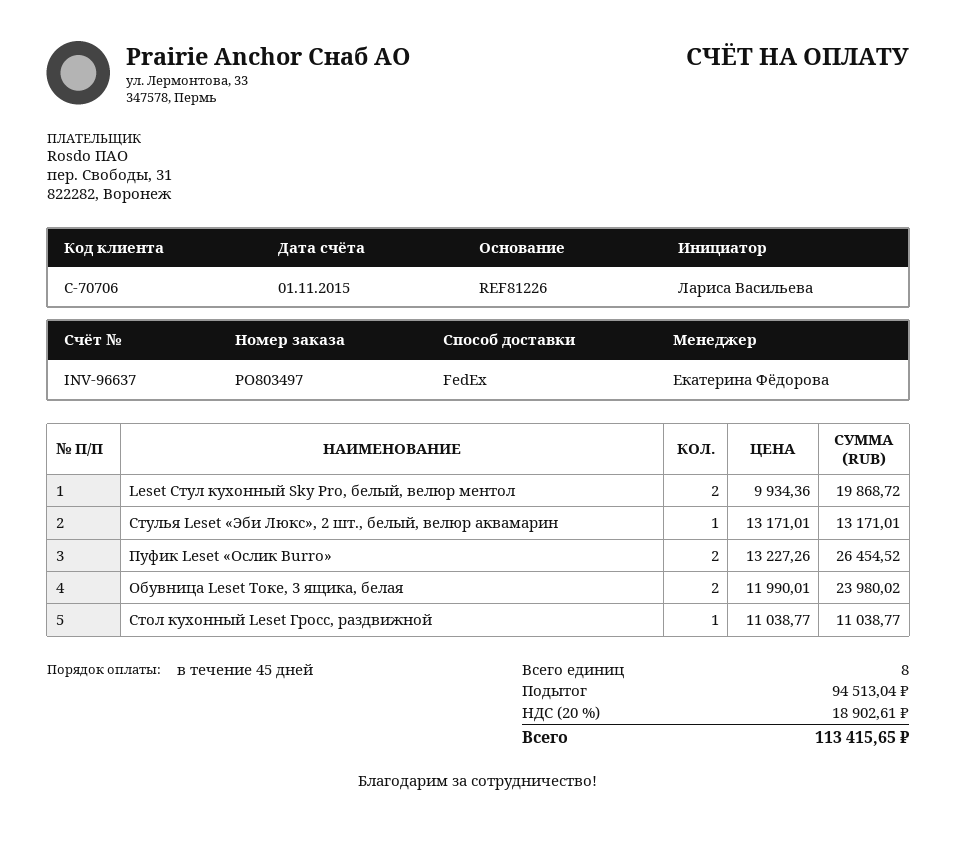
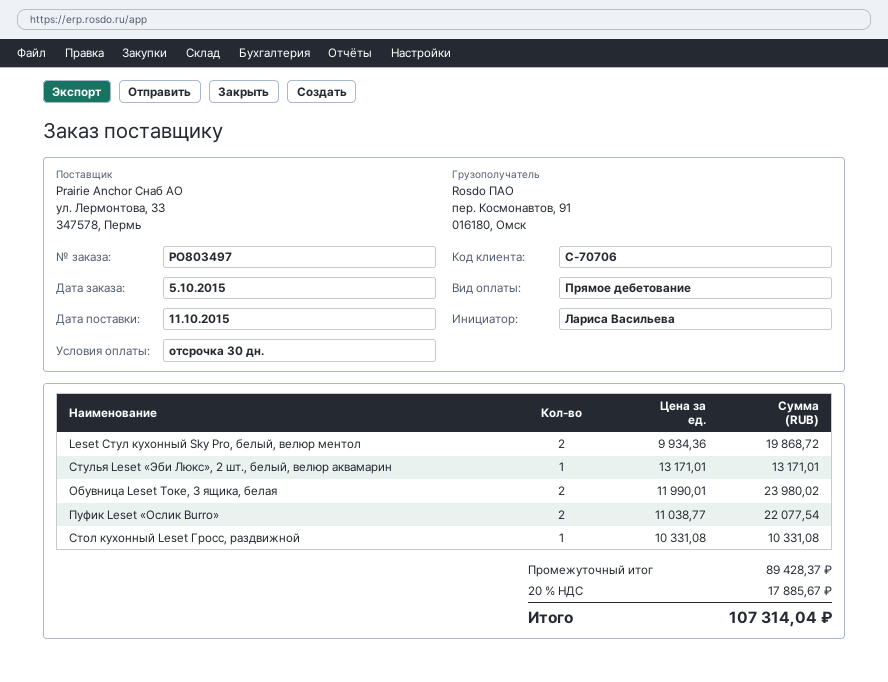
payment terms: 45 days -> 30 days
Пуфик Leset «Ослик Burro»: 2 x 13227.26 = 26454.52 -> 2 x 11038.77 = 22077.54
Стол кухонный Leset Гросс, раздвижной: 1 x 11038.77 = 11038.77 -> 1 x 10331.08 = 10331.08
subtotal: 94513.04 -> 89428.37
tax: 20% = 18902.61 -> 20% = 17885.67
total: 113415.65 -> 107314.04

